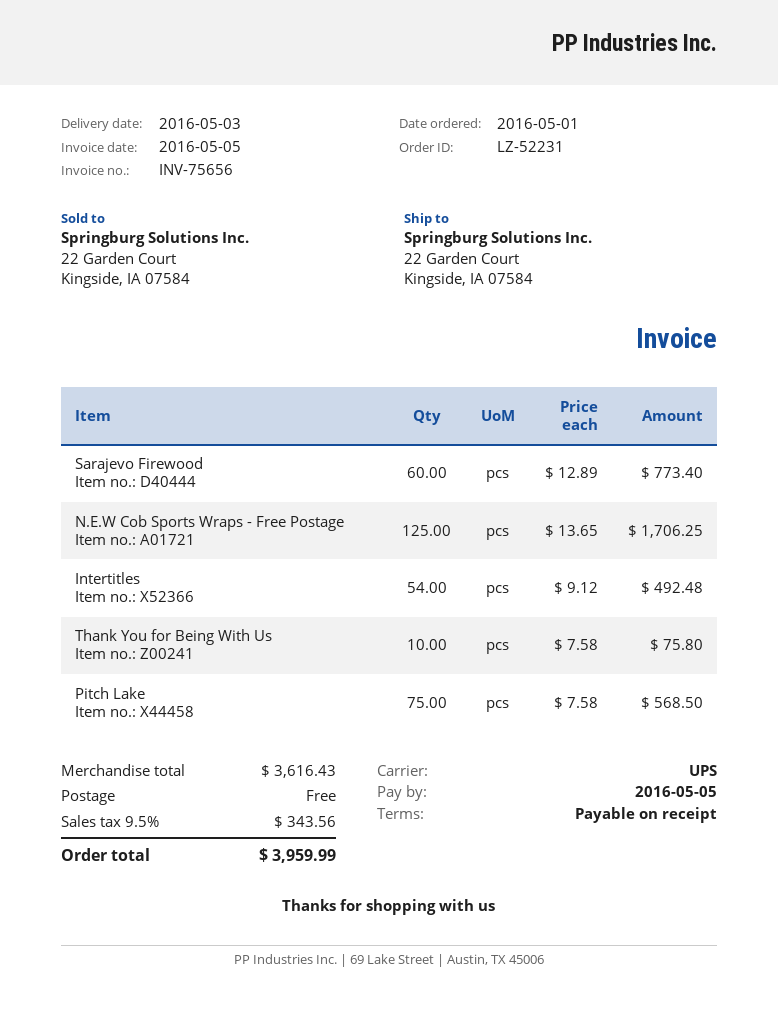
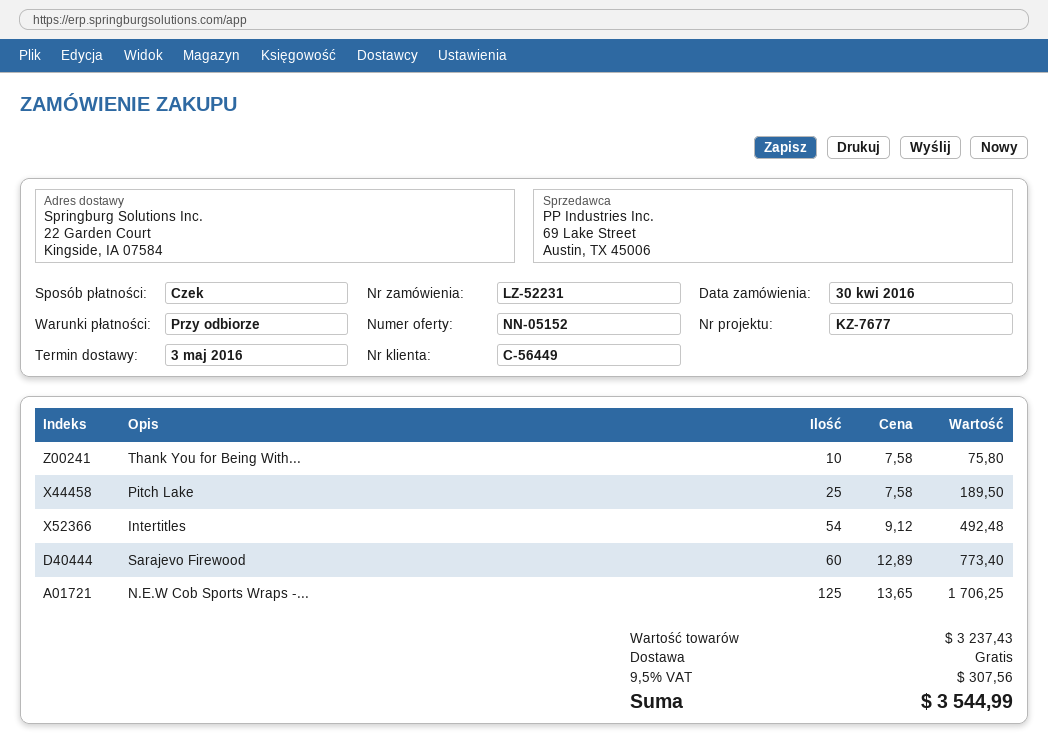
order date: 2016-05-01 -> 2016-04-30
Pitch Lake: 75 x 7.58 = 568.50 -> 25 x 7.58 = 189.50
subtotal: 3616.43 -> 3237.43
tax: 9.5% = 343.56 -> 9.5% = 307.56
total: 3959.99 -> 3544.99

